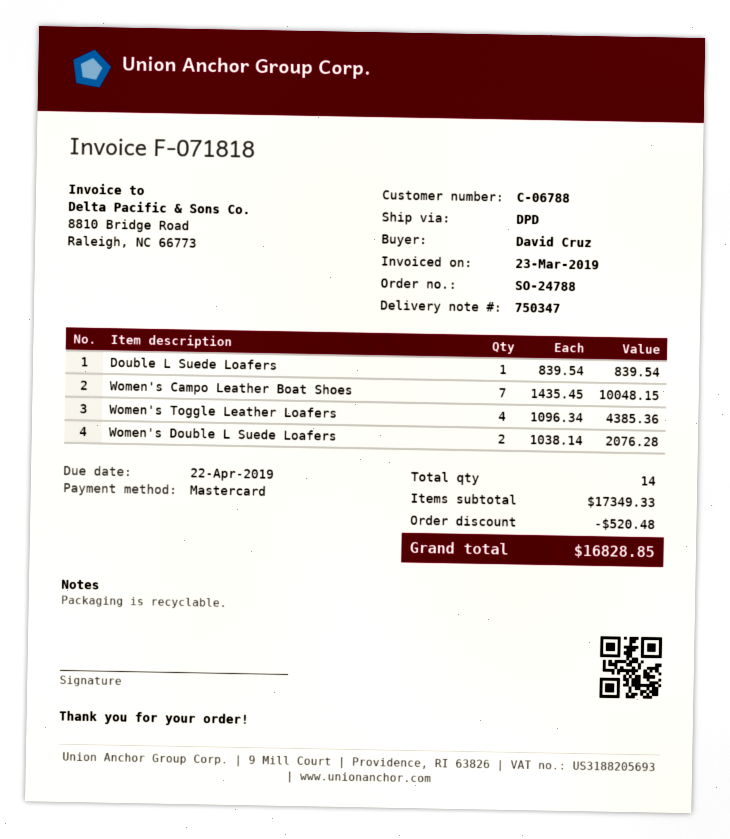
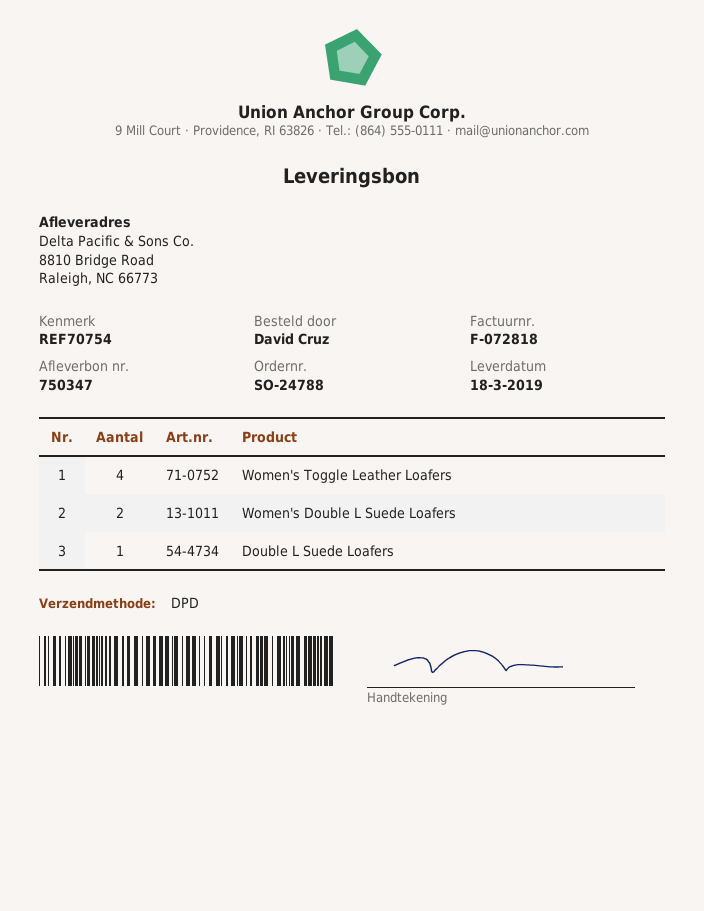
invoice number: F-071818 -> F-072818
Women's Campo Leather Boat Shoes: 7 -> none

